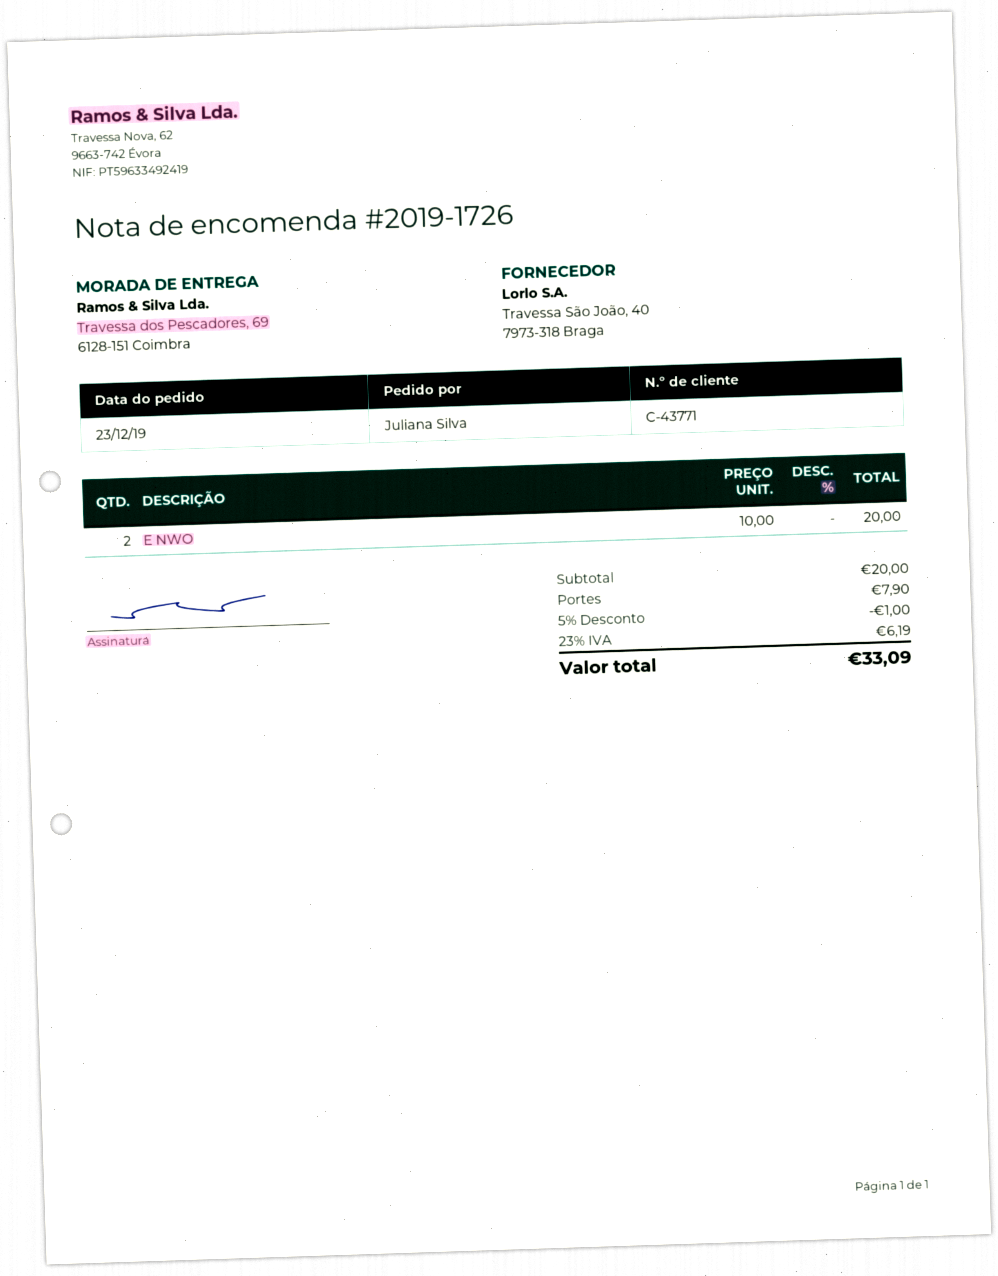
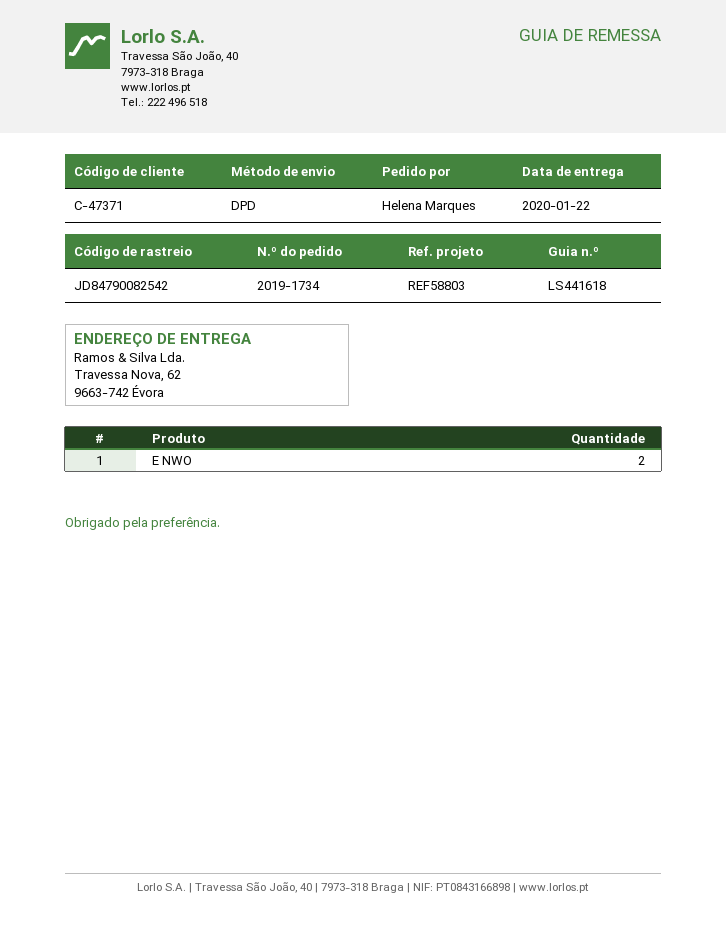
order number: 2019-1726 -> 2019-1734
customer number: C-43771 -> C-47371
ordered by: Juliana Silva -> Helena Marques
ship to: Travessa dos Pescadores, 69, 6128-151 Coimbra -> Travessa Nova, 62, 9663-742 Évora

